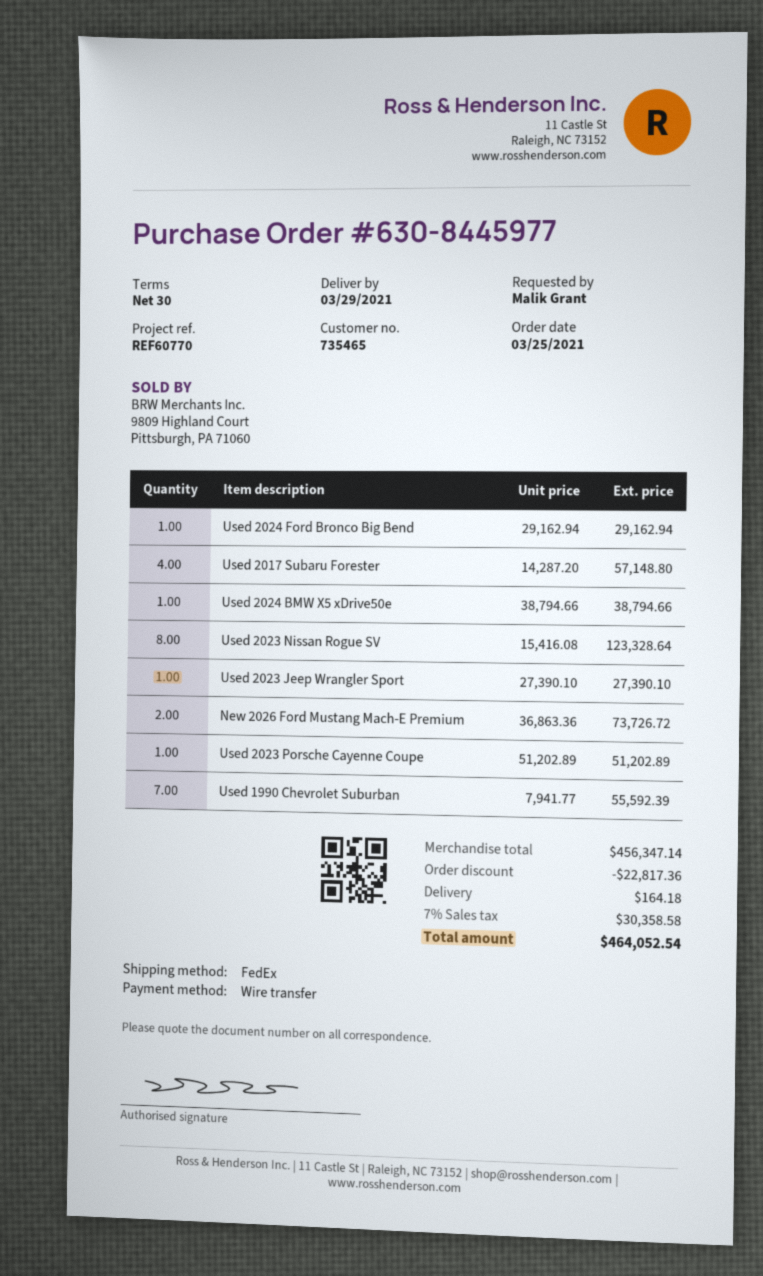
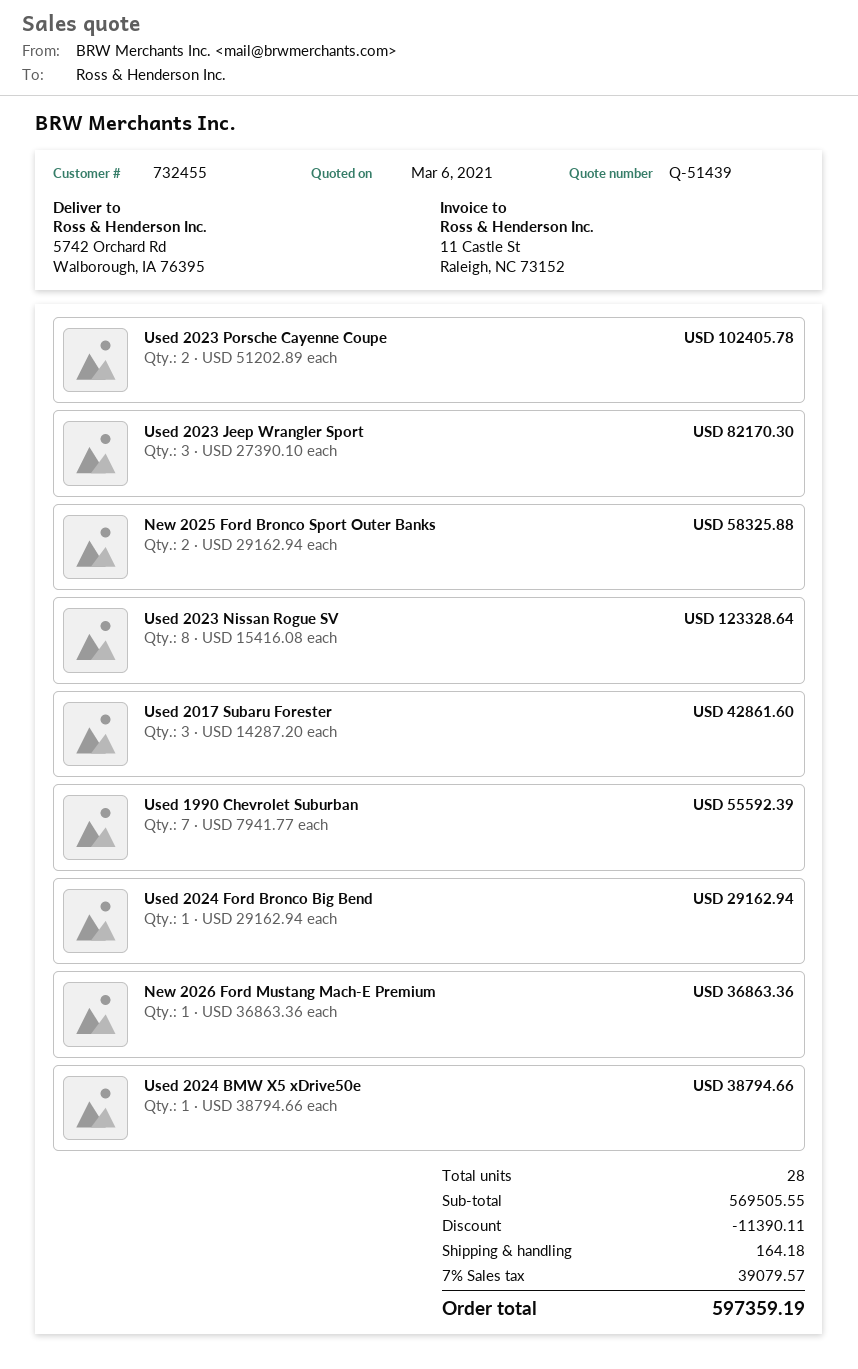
customer number: 735465 -> 732455
Used 2017 Subaru Forester: 4 x 14287.20 = 57148.80 -> 3 x 14287.20 = 42861.60
Used 2023 Jeep Wrangler Sport: 1 x 27390.10 = 27390.10 -> 3 x 27390.10 = 82170.30
New 2026 Ford Mustang Mach-E Premium: 2 x 36863.36 = 73726.72 -> 1 x 36863.36 = 36863.36
Used 2023 Porsche Cayenne Coupe: 1 x 51202.89 = 51202.89 -> 2 x 51202.89 = 102405.78
New 2025 Ford Bronco Sport Outer Banks: none -> 2 x 29162.94 = 58325.88
subtotal: 456347.14 -> 569505.55
discount: 22817.36 -> 11390.11
tax: 7% = 30358.58 -> 7% = 39079.57
total: 464052.54 -> 597359.19

